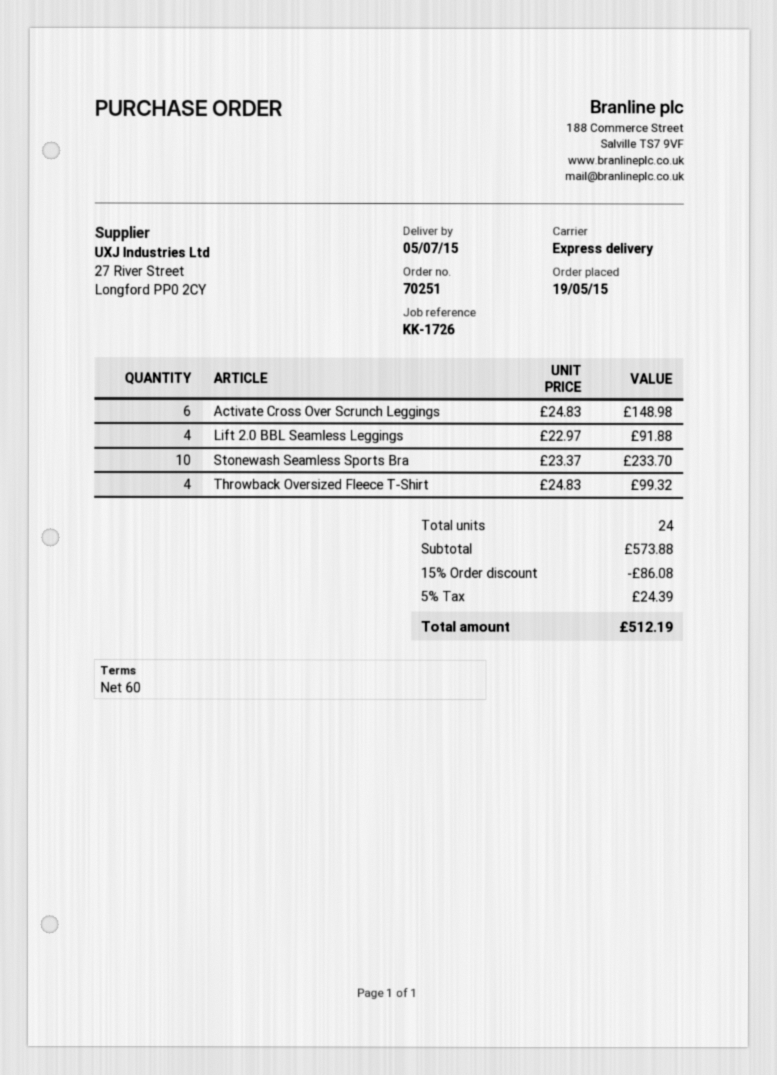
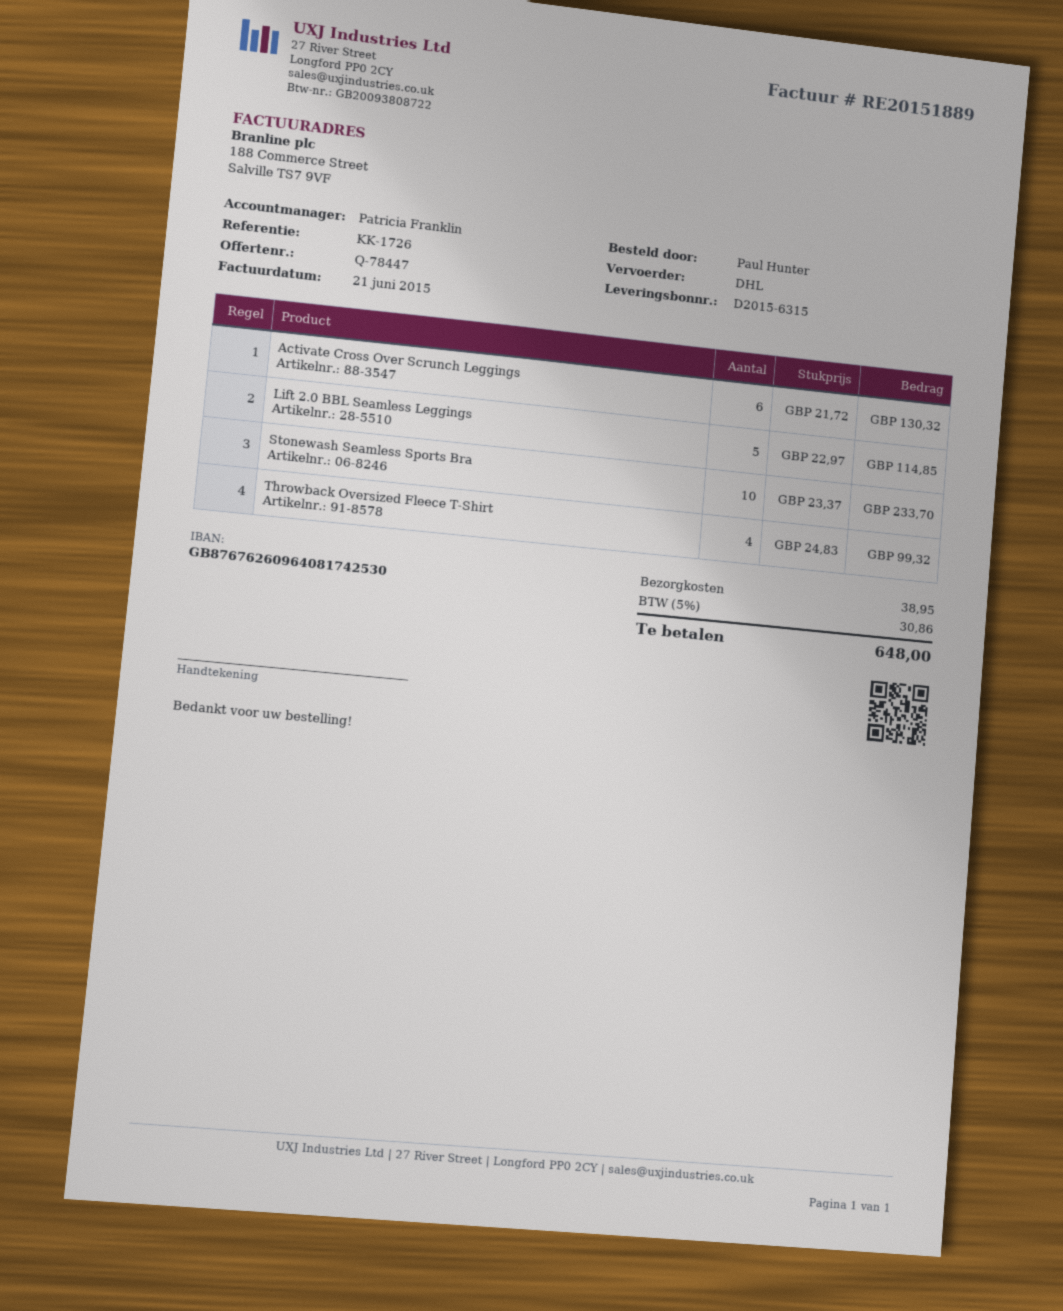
shipping method: express -> DHL
Activate Cross Over Scrunch Leggings: 6 x 24.83 = 148.98 -> 6 x 21.72 = 130.32
Lift 2.0 BBL Seamless Leggings: 4 x 22.97 = 91.88 -> 5 x 22.97 = 114.85
discount: 15% = 86.08 -> none
shipping: none -> 38.95
tax: 5% = 24.39 -> 5% = 30.86
total: 512.19 -> 648.00

